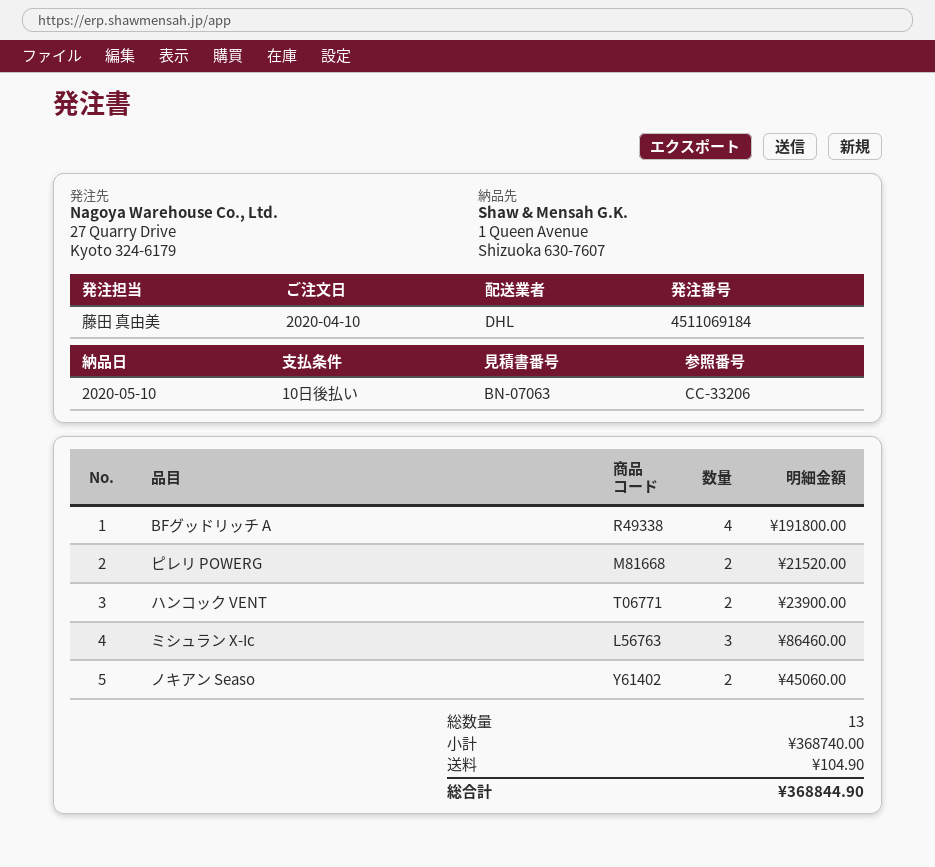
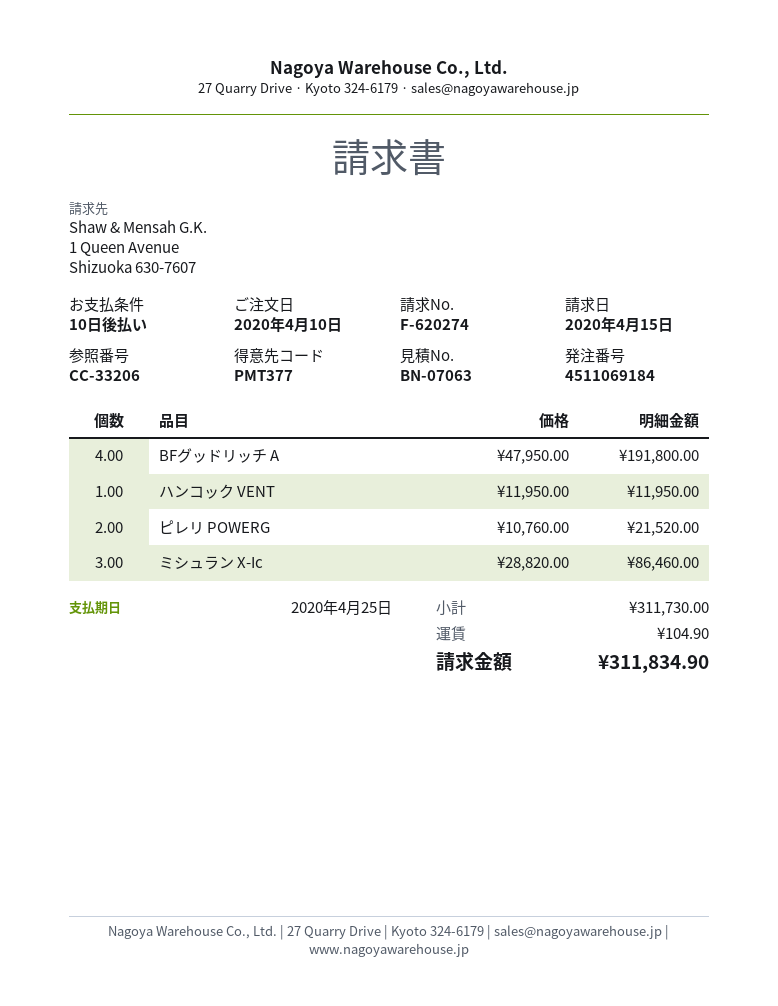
ハンコック VENT: 2 for 23900.00 -> 1 for 11950.00
ノキアン Seaso: 2 for 45060.00 -> none
subtotal: 368740.00 -> 311730.00
total: 368844.90 -> 311834.90

